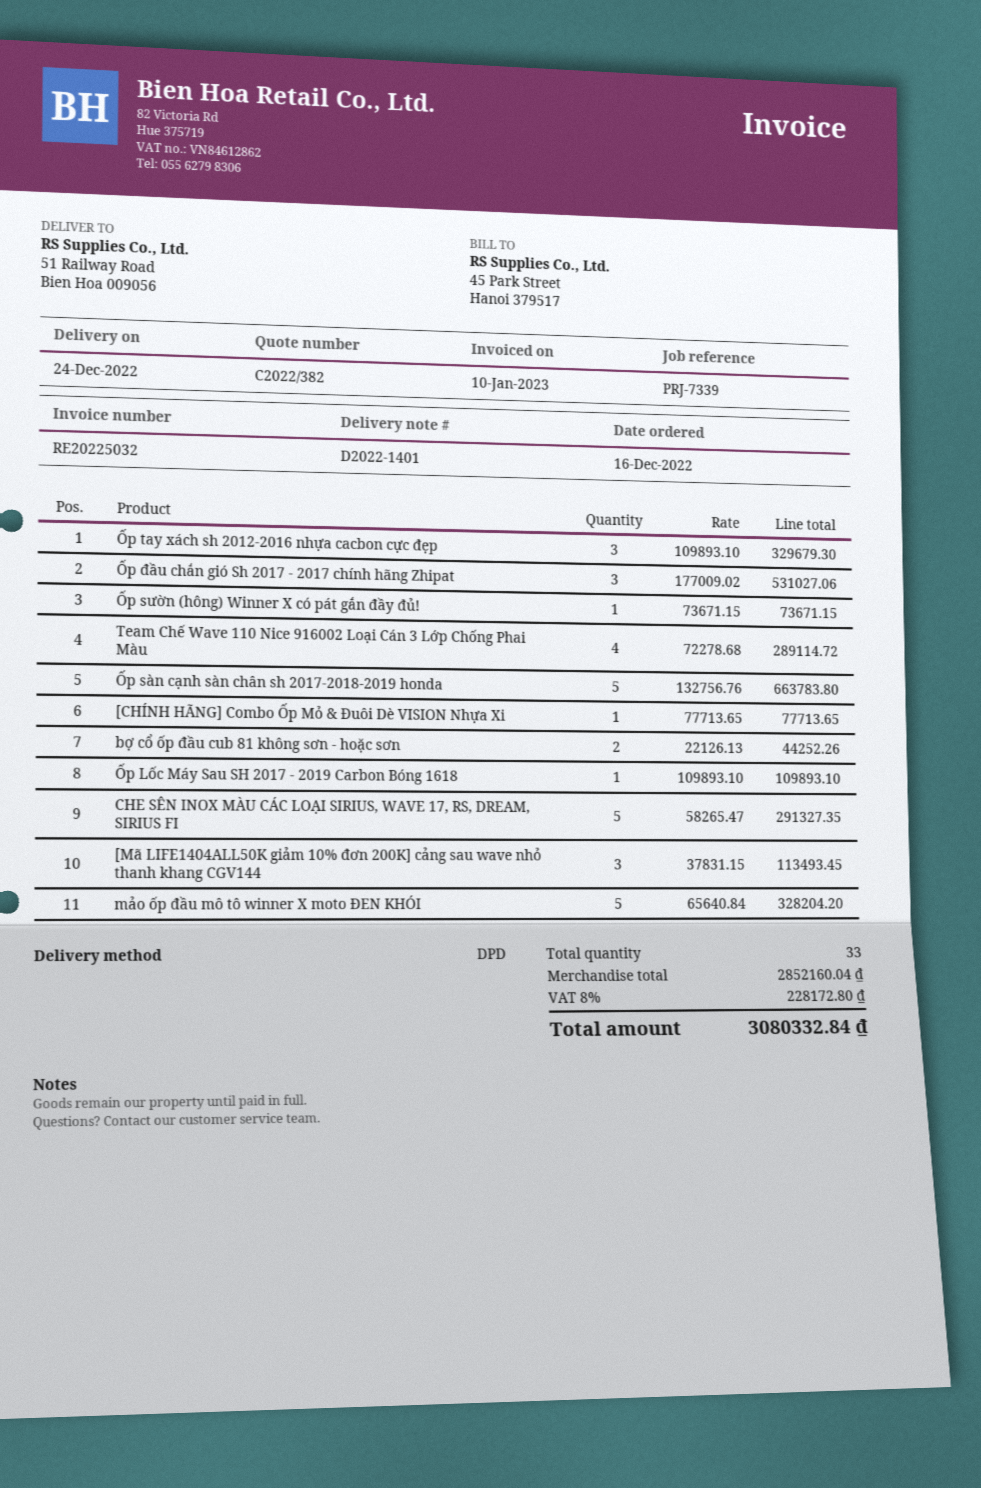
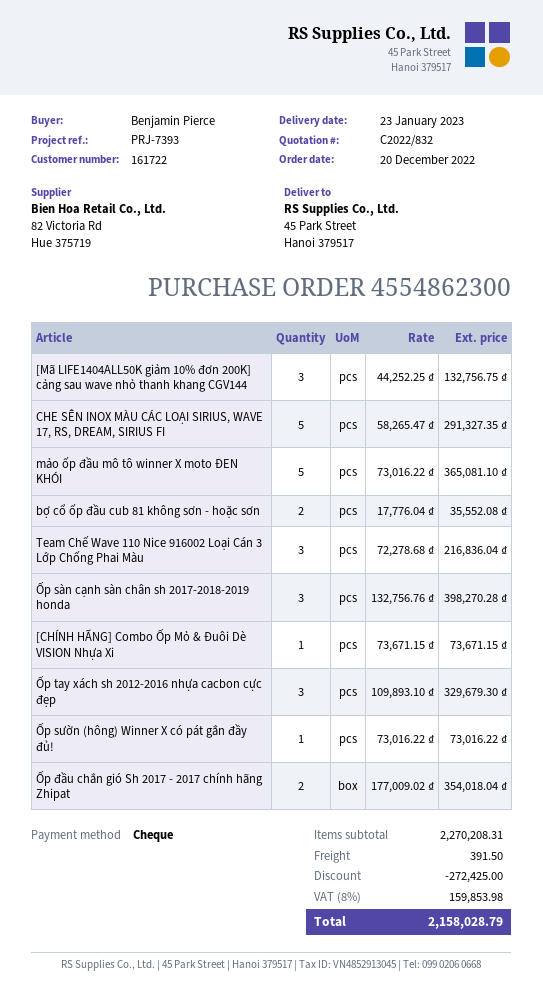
quote number: C2022/382 -> C2022/832
order date: 2022-12-16 -> 2022-12-20
delivery date: 2022-12-24 -> 2023-01-23
reference: PRJ-7339 -> PRJ-7393
ship to: 51 Railway Road, Bien Hoa 009056 -> 45 Park Street, Hanoi 379517
Ốp đầu chắn gió Sh 2017 - 2017 chính hãng Zhipat: 3 x 177009.02 = 531027.06 -> 2 x 177009.02 = 354018.04
Ốp sườn (hông) Winner X có pát gắn đầy đủ!: 1 x 73671.15 = 73671.15 -> 1 x 73016.22 = 73016.22
Team Chế Wave 110 Nice 916002 Loại Cán 3 Lớp Chống Phai Màu: 4 x 72278.68 = 289114.72 -> 3 x 72278.68 = 216836.04
Ốp sàn cạnh sàn chân sh 2017-2018-2019 honda: 5 x 132756.76 = 663783.80 -> 3 x 132756.76 = 398270.28
[CHÍNH HÃNG] Combo Ốp Mỏ & Đuôi Dè VISION Nhựa Xi: 1 x 77713.65 = 77713.65 -> 1 x 73671.15 = 73671.15
bợ cổ ốp đầu cub 81 không sơn - hoặc sơn: 2 x 22126.13 = 44252.26 -> 2 x 17776.04 = 35552.08
Ốp Lốc Máy Sau SH 2017 - 2019 Carbon Bóng 1618: 1 x 109893.10 = 109893.10 -> none
[Mã LIFE1404ALL50K giảm 10% đơn 200K] cảng sau wave nhỏ thanh khang CGV144: 3 x 37831.15 = 113493.45 -> 3 x 44252.25 = 132756.75
mảo ốp đầu mô tô winner X moto ĐEN KHÓI: 5 x 65640.84 = 328204.20 -> 5 x 73016.22 = 365081.10
subtotal: 2852160.04 -> 2270208.31
discount: none -> 272425.00
shipping: none -> 391.50
tax: 8% = 228172.80 -> 8% = 159853.98
total: 3080332.84 -> 2158028.79

